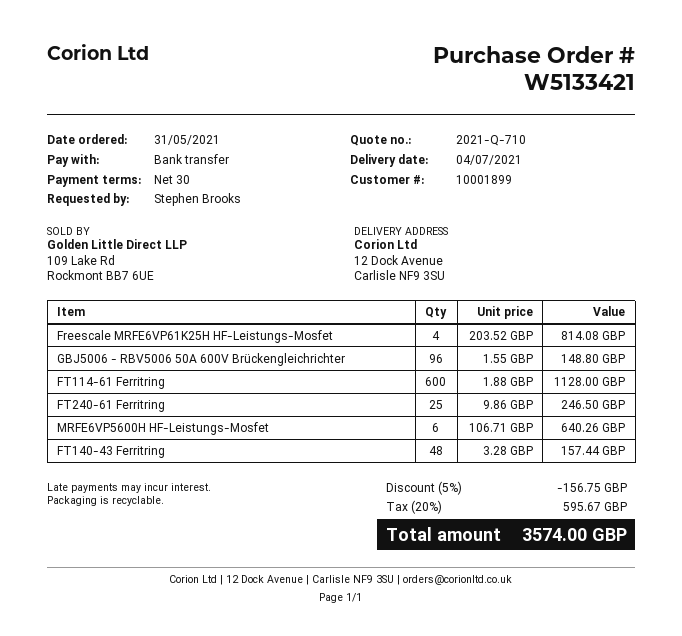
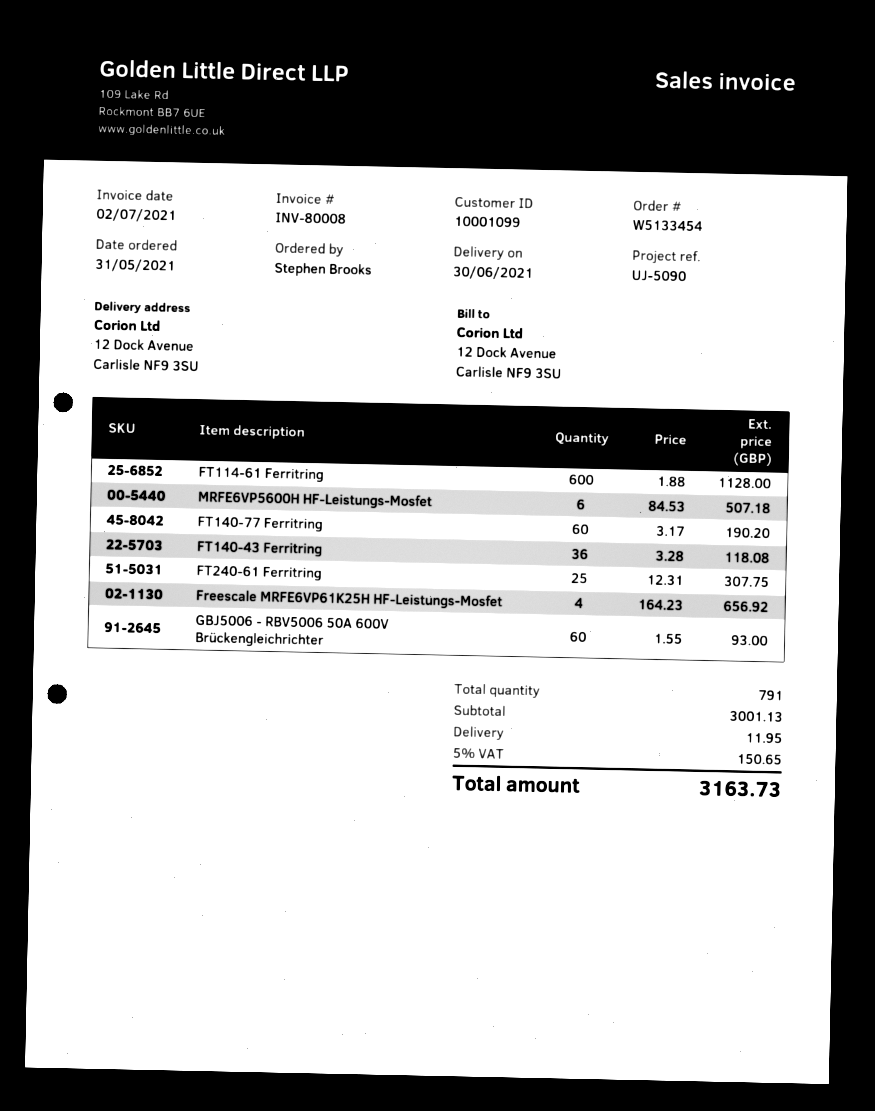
order number: W5133421 -> W5133454
delivery date: 2021-07-04 -> 2021-06-30
customer number: 10001899 -> 10001099
Freescale MRFE6VP61K25H HF-Leistungs-Mosfet: 4 x 203.52 = 814.08 -> 4 x 164.23 = 656.92
GBJ5006 - RBV5006 50A 600V Brückengleichrichter: 96 x 1.55 = 148.80 -> 60 x 1.55 = 93.00
FT240-61 Ferritring: 25 x 9.86 = 246.50 -> 25 x 12.31 = 307.75
MRFE6VP5600H HF-Leistungs-Mosfet: 6 x 106.71 = 640.26 -> 6 x 84.53 = 507.18
FT140-43 Ferritring: 48 x 3.28 = 157.44 -> 36 x 3.28 = 118.08
FT140-77 Ferritring: none -> 60 x 3.17 = 190.20
discount: 5% = 156.75 -> none
shipping: none -> 11.95
tax: 20% = 595.67 -> 5% = 150.65
total: 3574.00 -> 3163.73

